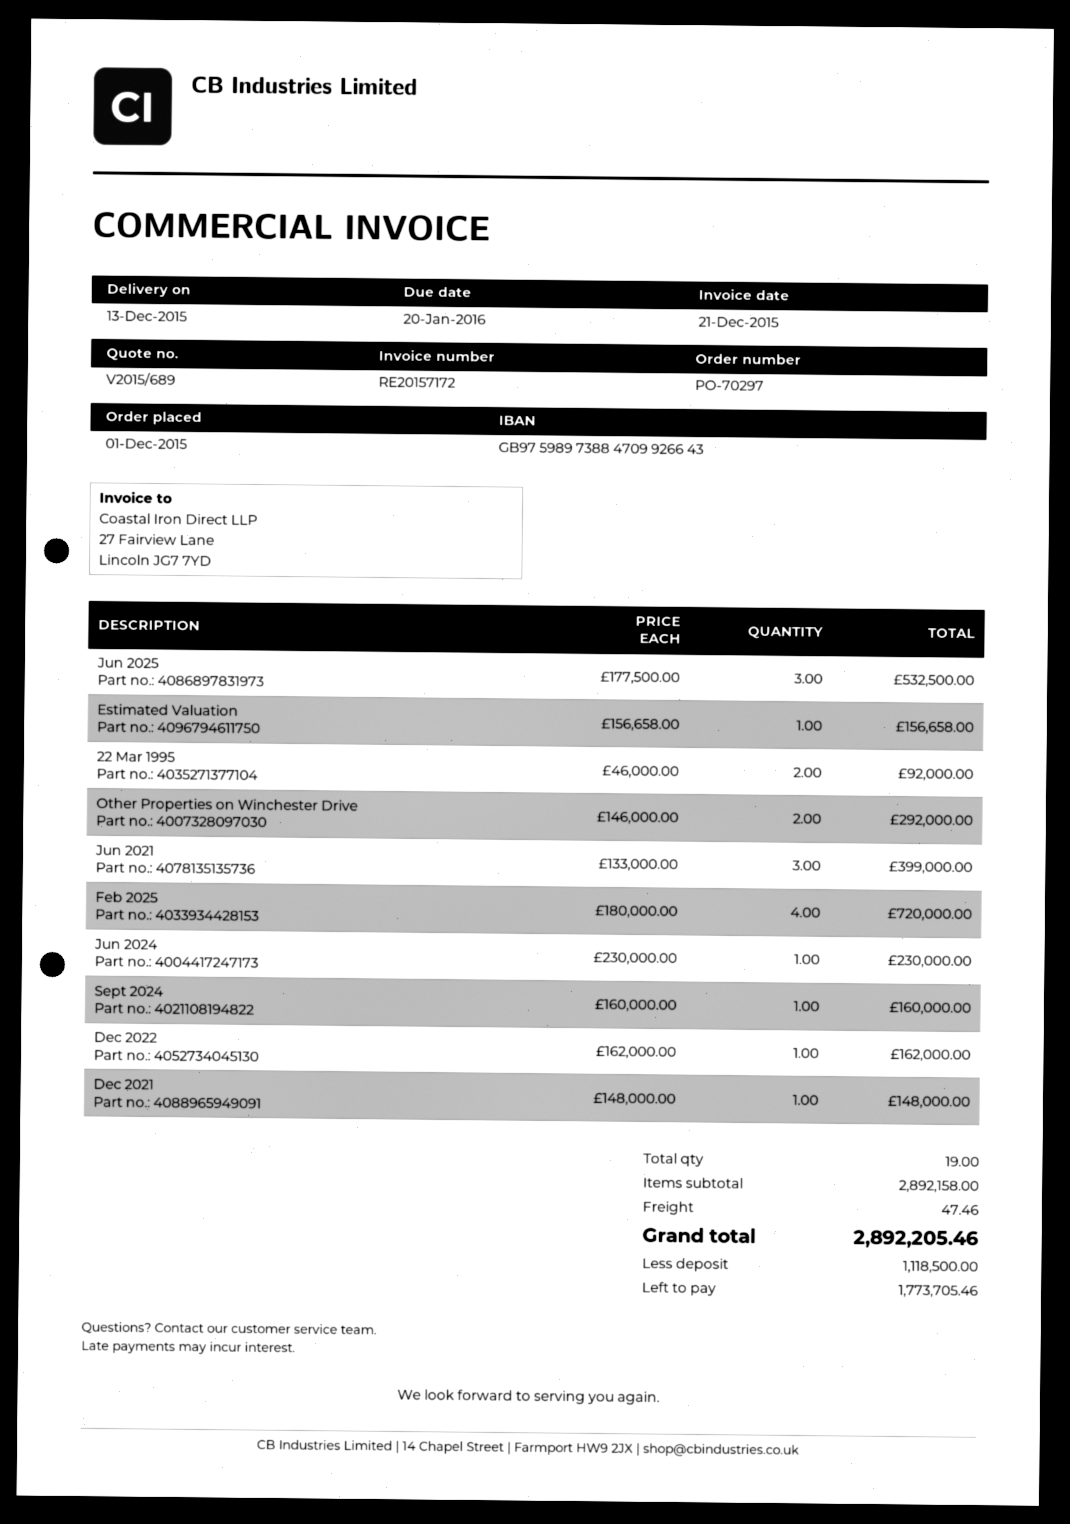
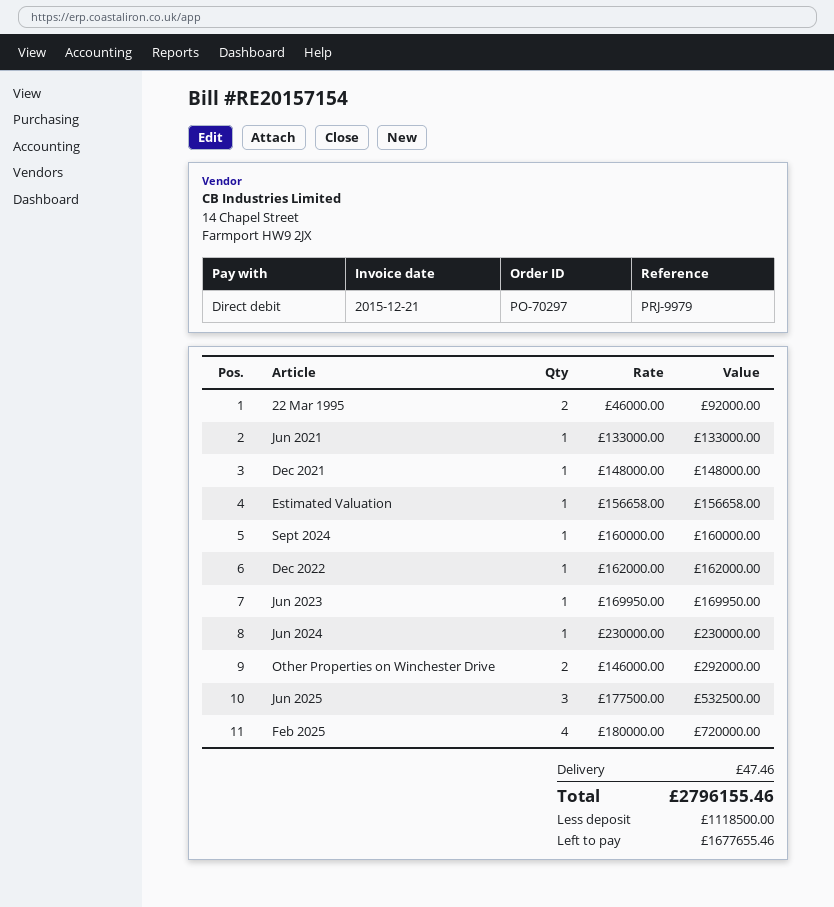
invoice number: RE20157172 -> RE20157154
Jun 2021: 3 x 133000.00 = 399000.00 -> 1 x 133000.00 = 133000.00
Jun 2023: none -> 1 x 169950.00 = 169950.00
total: 2892205.46 -> 2796155.46
balance: 1773705.46 -> 1677655.46

